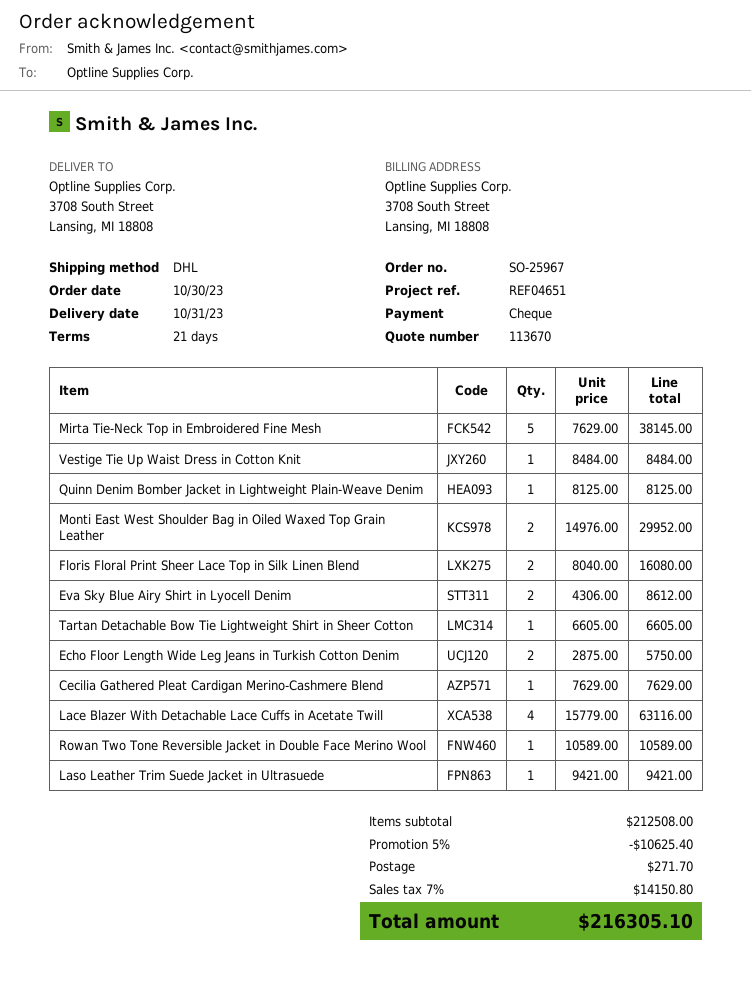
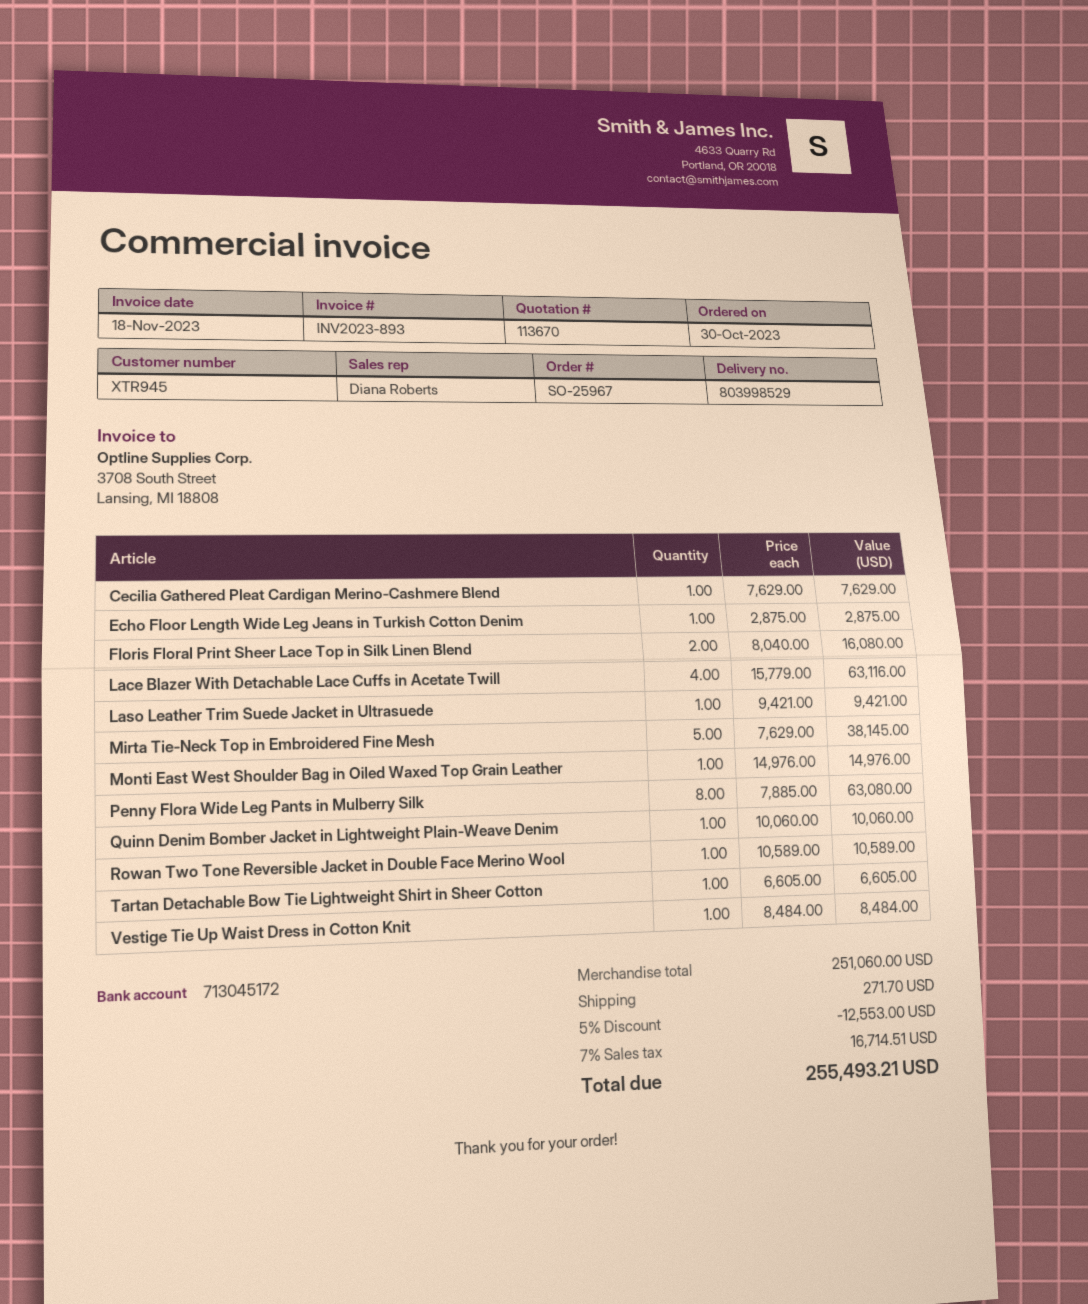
Quinn Denim Bomber Jacket in Lightweight Plain-Weave Denim: 1 x 8125.00 = 8125.00 -> 1 x 10060.00 = 10060.00
Monti East West Shoulder Bag in Oiled Waxed Top Grain Leather: 2 x 14976.00 = 29952.00 -> 1 x 14976.00 = 14976.00
Eva Sky Blue Airy Shirt in Lyocell Denim: 2 x 4306.00 = 8612.00 -> none
Echo Floor Length Wide Leg Jeans in Turkish Cotton Denim: 2 x 2875.00 = 5750.00 -> 1 x 2875.00 = 2875.00
Penny Flora Wide Leg Pants in Mulberry Silk: none -> 8 x 7885.00 = 63080.00
subtotal: 212508.00 -> 251060.00
discount: 5% = 10625.40 -> 5% = 12553.00
tax: 7% = 14150.80 -> 7% = 16714.51
total: 216305.10 -> 255493.21

